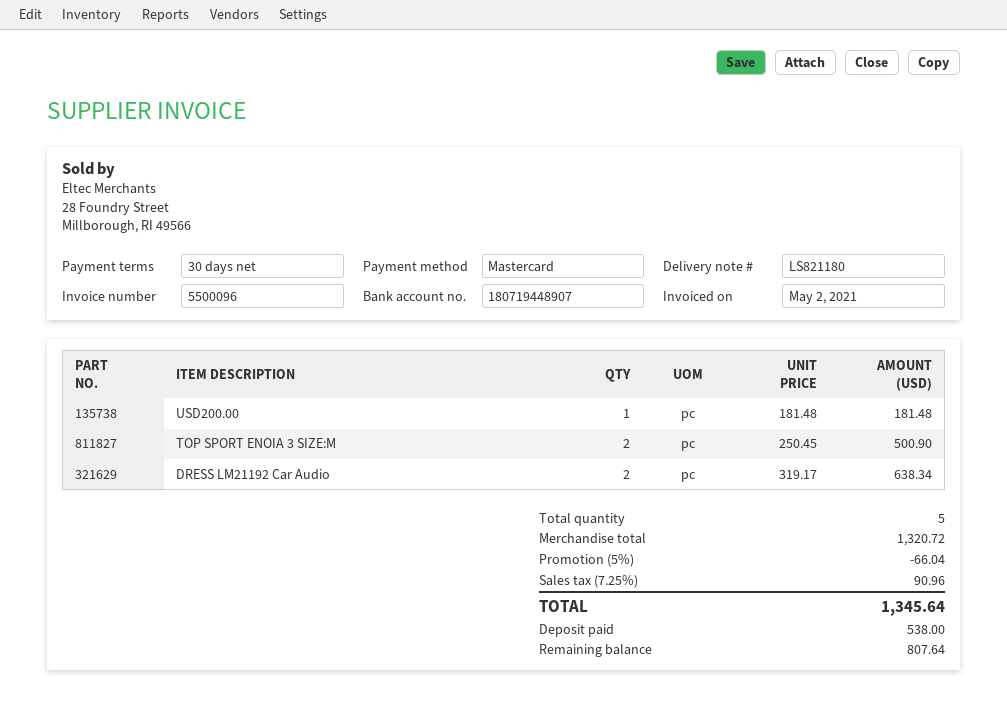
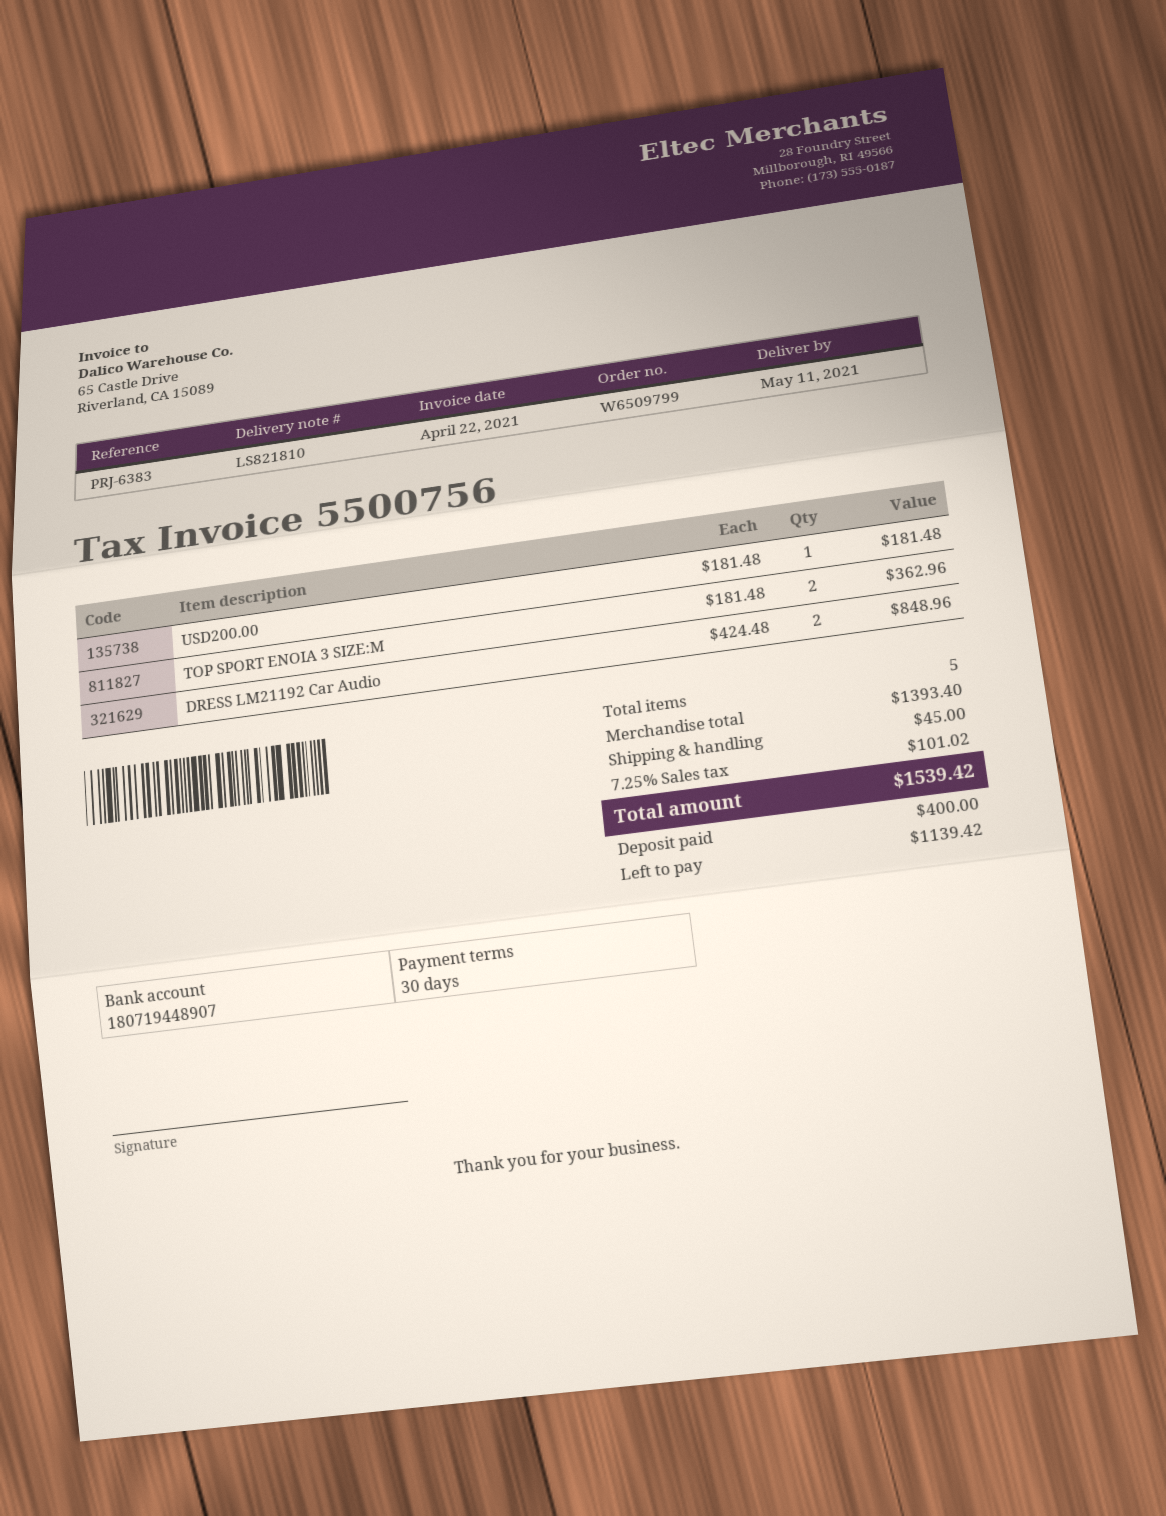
delivery note number: LS821180 -> LS821810
invoice number: 5500096 -> 5500756
invoice date: 2021-05-02 -> 2021-04-22
TOP SPORT ENOIA 3 SIZE:M: 2 x 250.45 = 500.90 -> 2 x 181.48 = 362.96
DRESS LM21192 Car Audio: 2 x 319.17 = 638.34 -> 2 x 424.48 = 848.96
subtotal: 1320.72 -> 1393.40
discount: 5% = 66.04 -> none
shipping: none -> 45.00
tax: 7.25% = 90.96 -> 7.25% = 101.02
total: 1345.64 -> 1539.42
deposit: 538.00 -> 400.00
balance: 807.64 -> 1139.42

